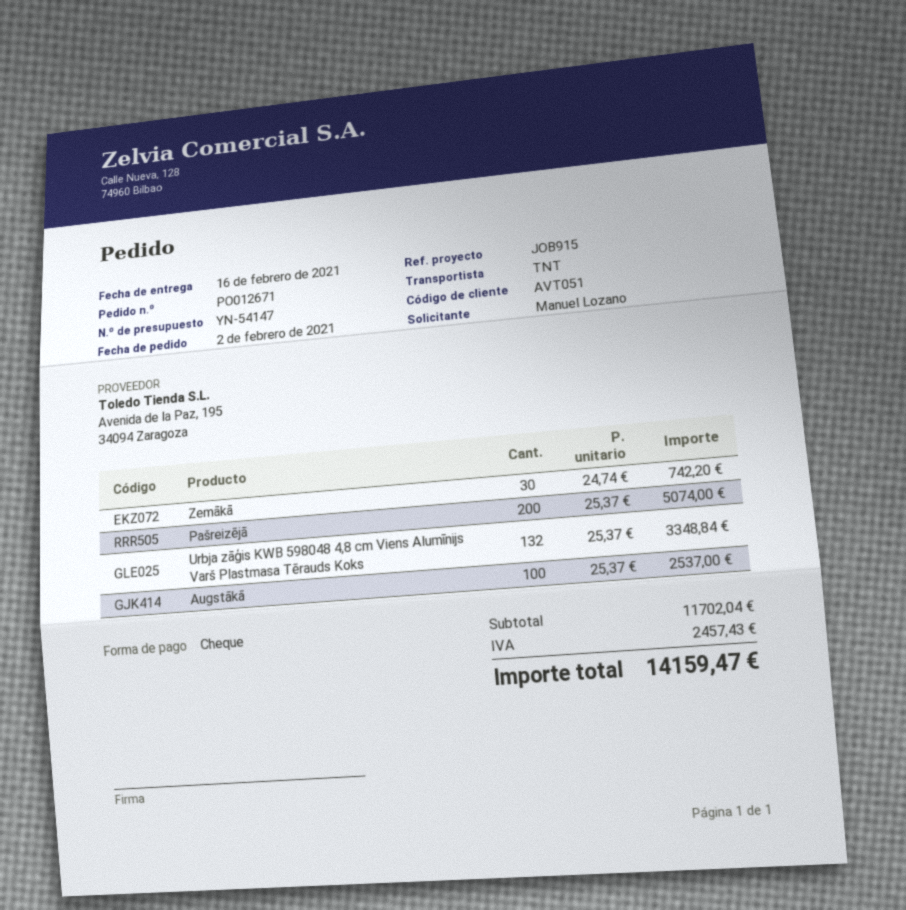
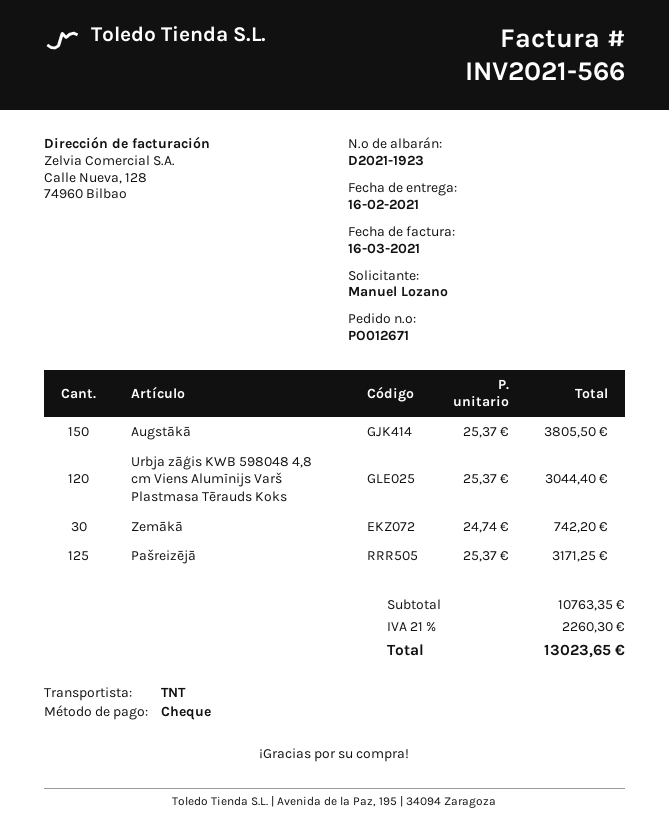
Pašreizējā: 200 x 25.37 = 5074.00 -> 125 x 25.37 = 3171.25
Urbja zāģis KWB 598048 4,8 cm Viens Alumīnijs Varš Plastmasa Tērauds Koks: 132 x 25.37 = 3348.84 -> 120 x 25.37 = 3044.40
Augstākā: 100 x 25.37 = 2537.00 -> 150 x 25.37 = 3805.50
subtotal: 11702.04 -> 10763.35
tax: 2457.43 -> 2260.30
total: 14159.47 -> 13023.65

